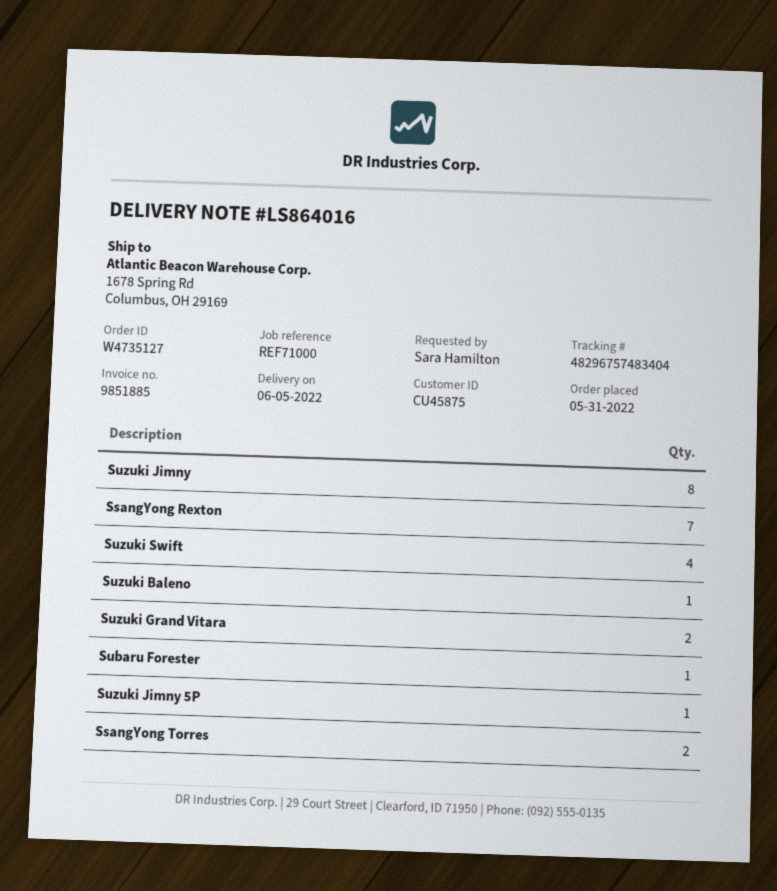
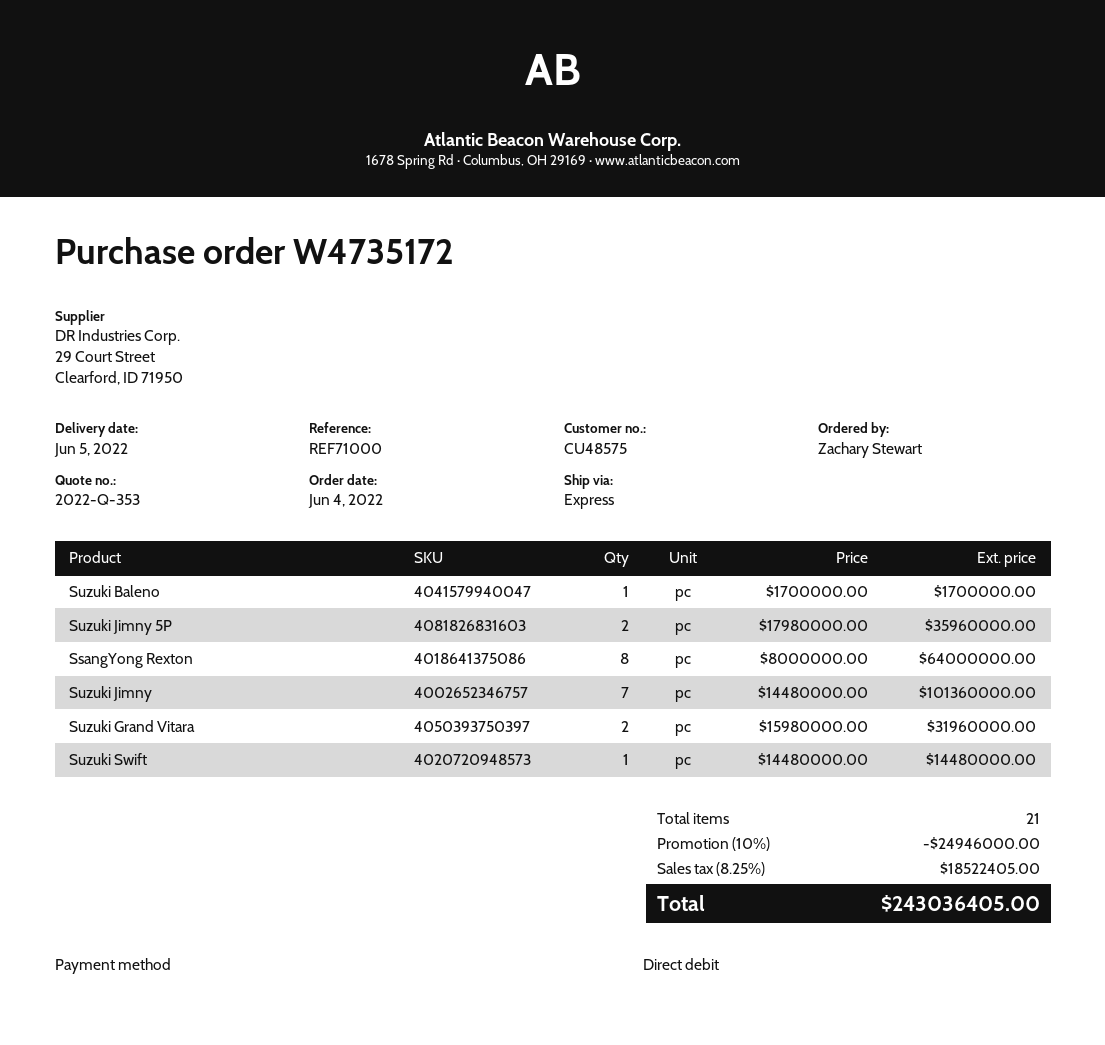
order number: W4735127 -> W4735172
order date: 2022-05-31 -> 2022-06-04
customer number: CU45875 -> CU48575
ordered by: Sara Hamilton -> Zachary Stewart
Suzuki Jimny: 8 -> 7
SsangYong Rexton: 7 -> 8
Suzuki Swift: 4 -> 1
Subaru Forester: 1 -> none
Suzuki Jimny 5P: 1 -> 2
SsangYong Torres: 2 -> none

